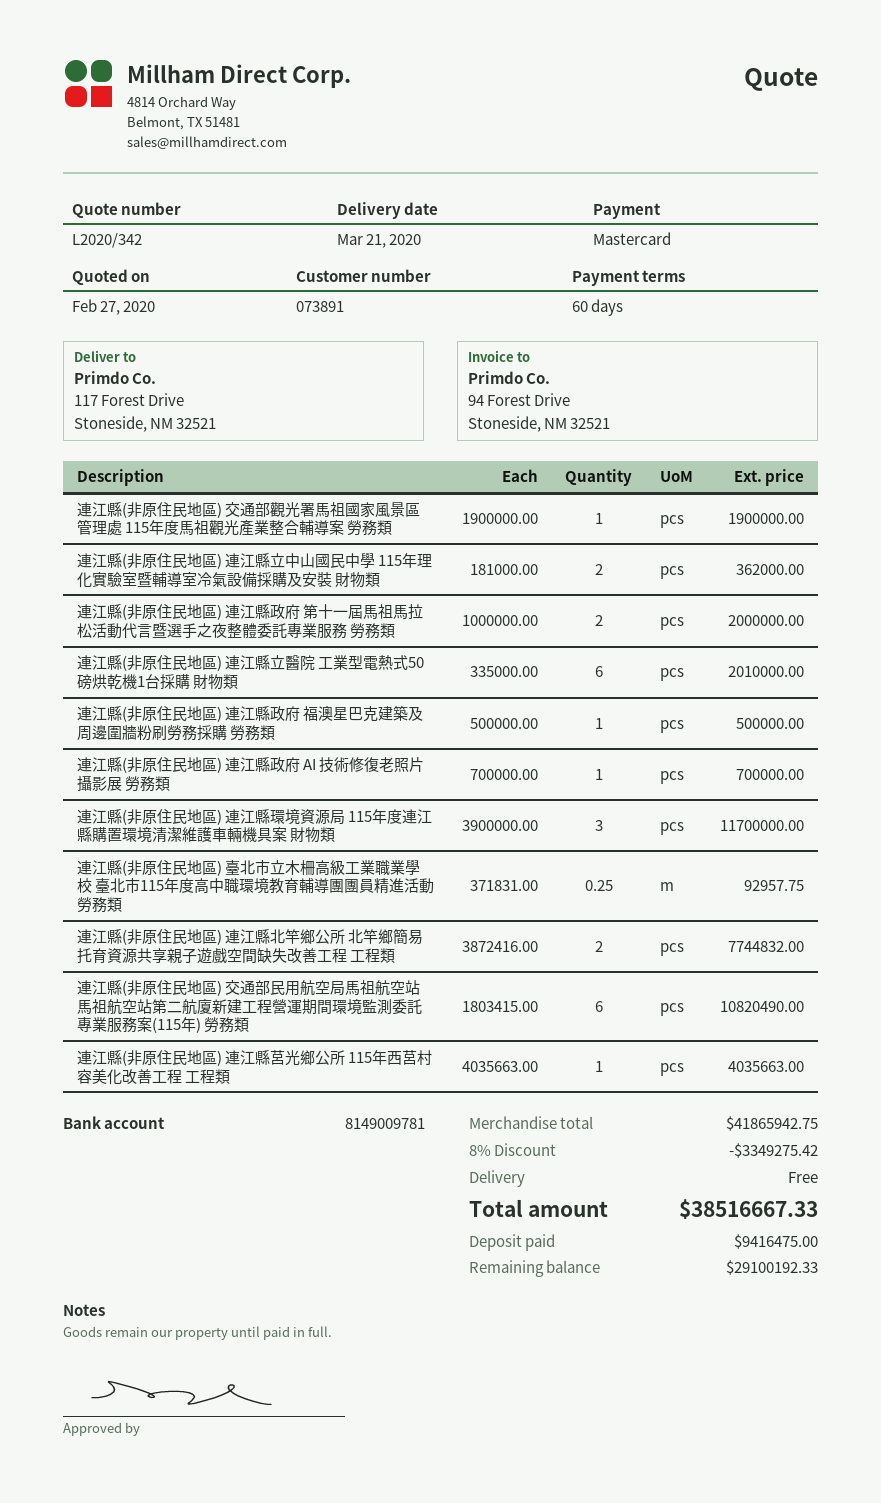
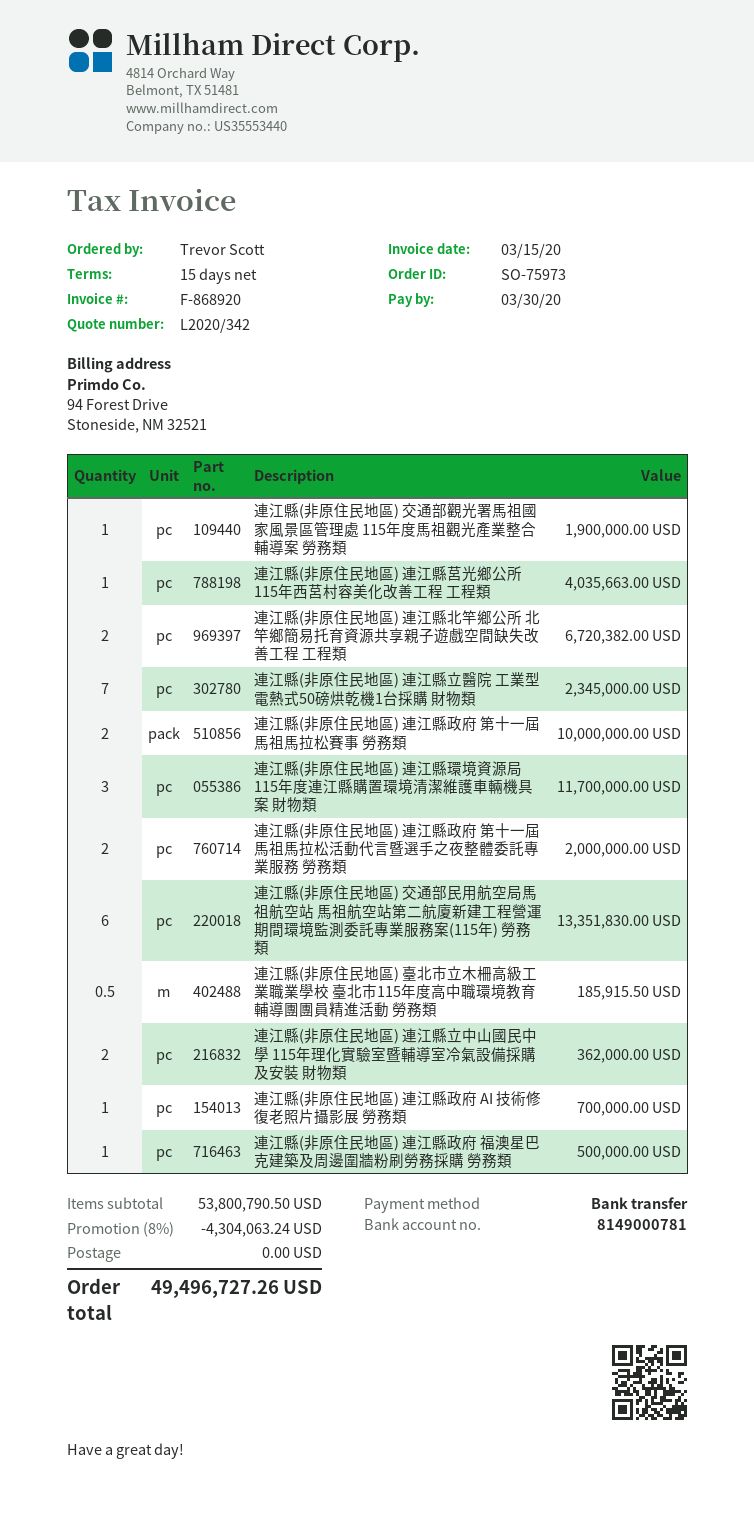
payment terms: 60 days -> 15 days
payment method: Mastercard -> bank transfer
bank account: 8149009781 -> 8149000781
連江縣(非原住民地區) 連江縣立醫院 工業型電熱式50磅烘乾機1台採購 財物類: 6 for 2010000.00 -> 7 for 2345000.00
連江縣(非原住民地區) 臺北市立木柵高級工業職業學校 臺北市115年度高中職環境教育輔導團團員精進活動 勞務類: 0.25 for 92957.75 -> 0.5 for 185915.50
連江縣(非原住民地區) 連江縣北竿鄉公所 北竿鄉簡易托育資源共享親子遊戲空間缺失改善工程 工程類: 2 for 7744832.00 -> 2 for 6720382.00
連江縣(非原住民地區) 交通部民用航空局馬祖航空站 馬祖航空站第二航廈新建工程營運期間環境監測委託專業服務案(115年) 勞務類: 6 for 10820490.00 -> 6 for 13351830.00
連江縣(非原住民地區) 連江縣政府 第十一屆馬祖馬拉松賽事 勞務類: none -> 2 for 10000000.00
subtotal: 41865942.75 -> 53800790.50
discount: 8% = 3349275.42 -> 8% = 4304063.24
total: 38516667.33 -> 49496727.26

